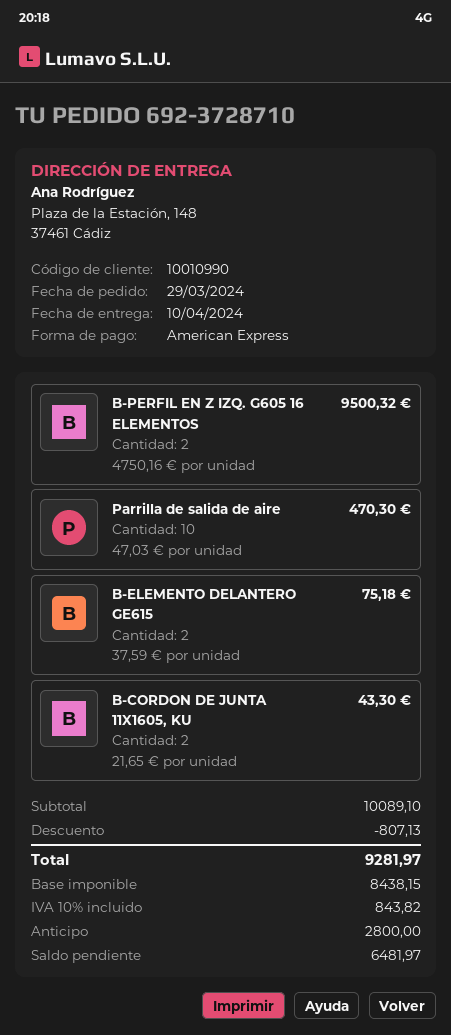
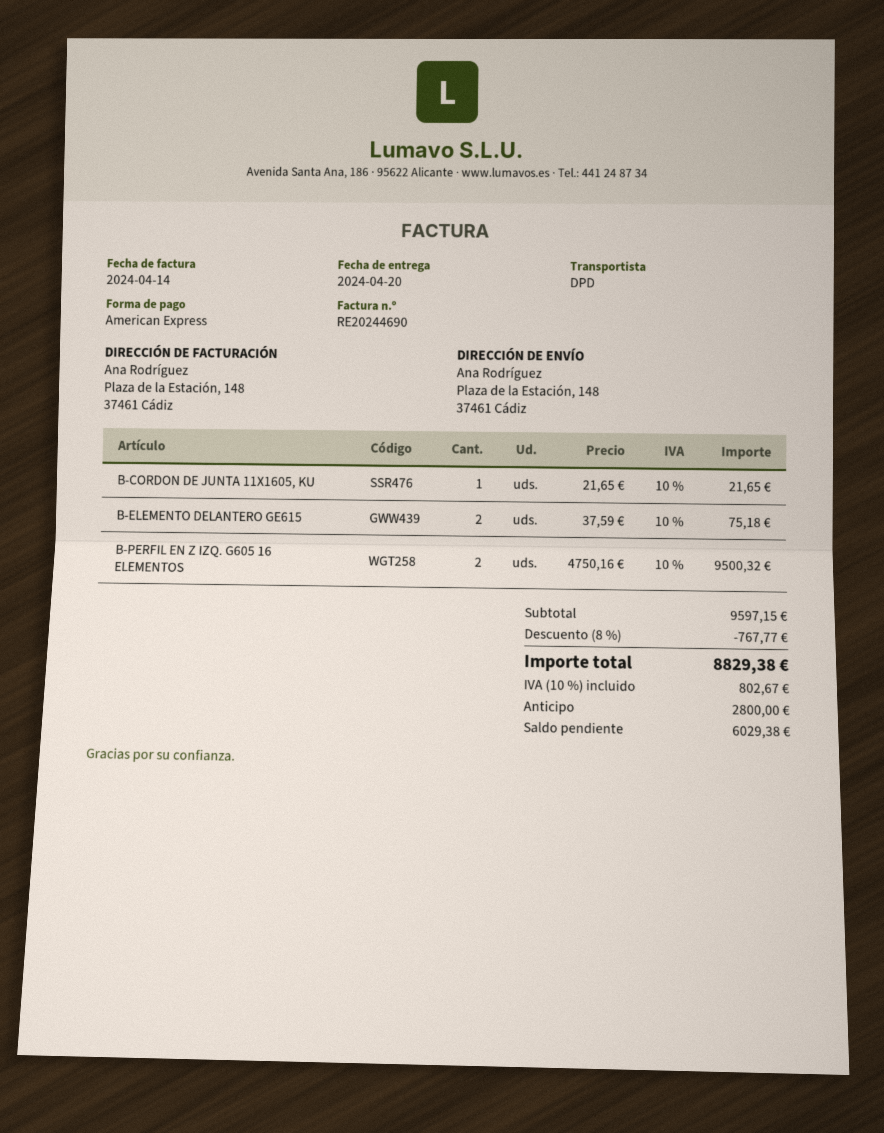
delivery date: 2024-04-10 -> 2024-04-20
Parrilla de salida de aire: 10 x 47.03 = 470.30 -> none
B-CORDON DE JUNTA 11X1605, KU: 2 x 21.65 = 43.30 -> 1 x 21.65 = 21.65
subtotal: 10089.10 -> 9597.15
discount: 807.13 -> 767.77
tax: 10% = 843.82 -> 10% = 802.67
total: 9281.97 -> 8829.38
balance: 6481.97 -> 6029.38

